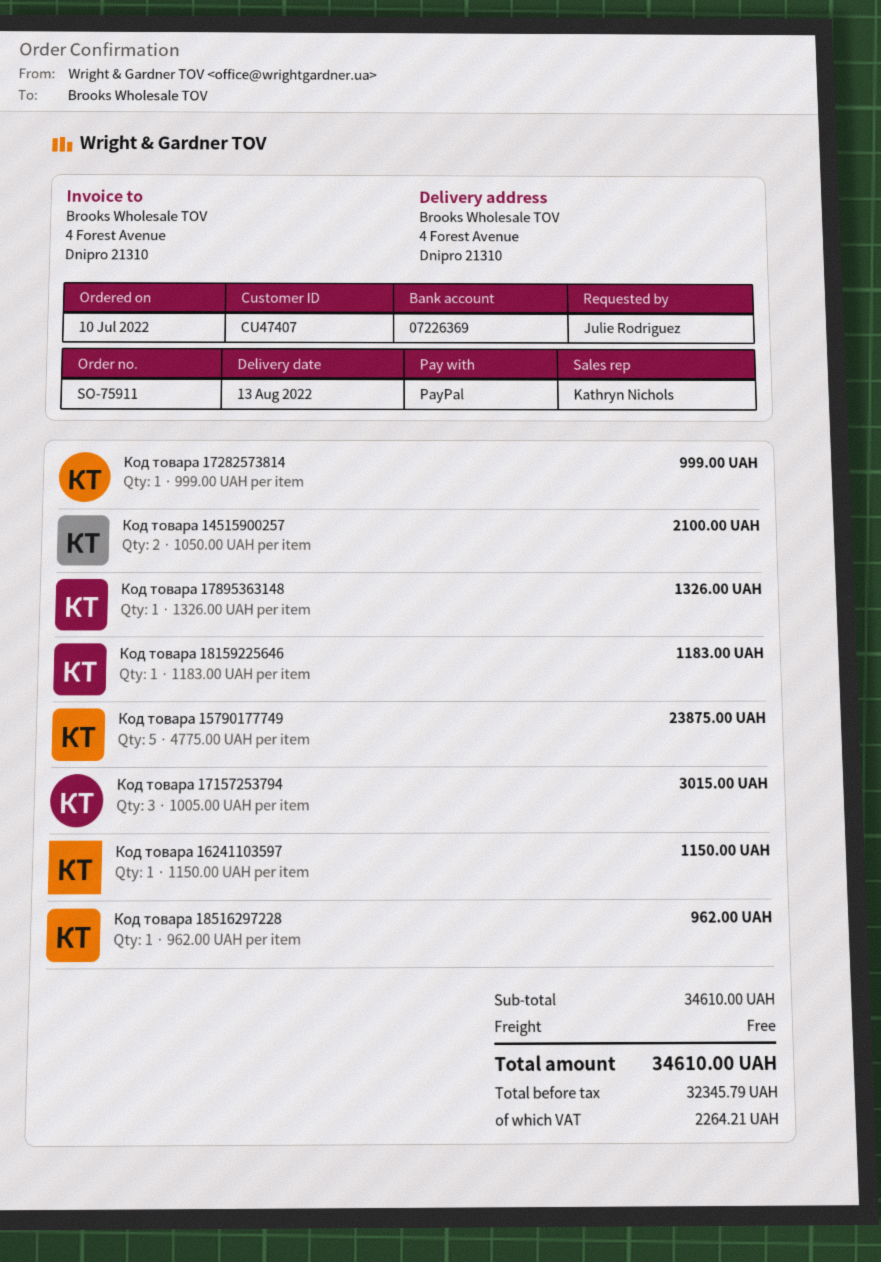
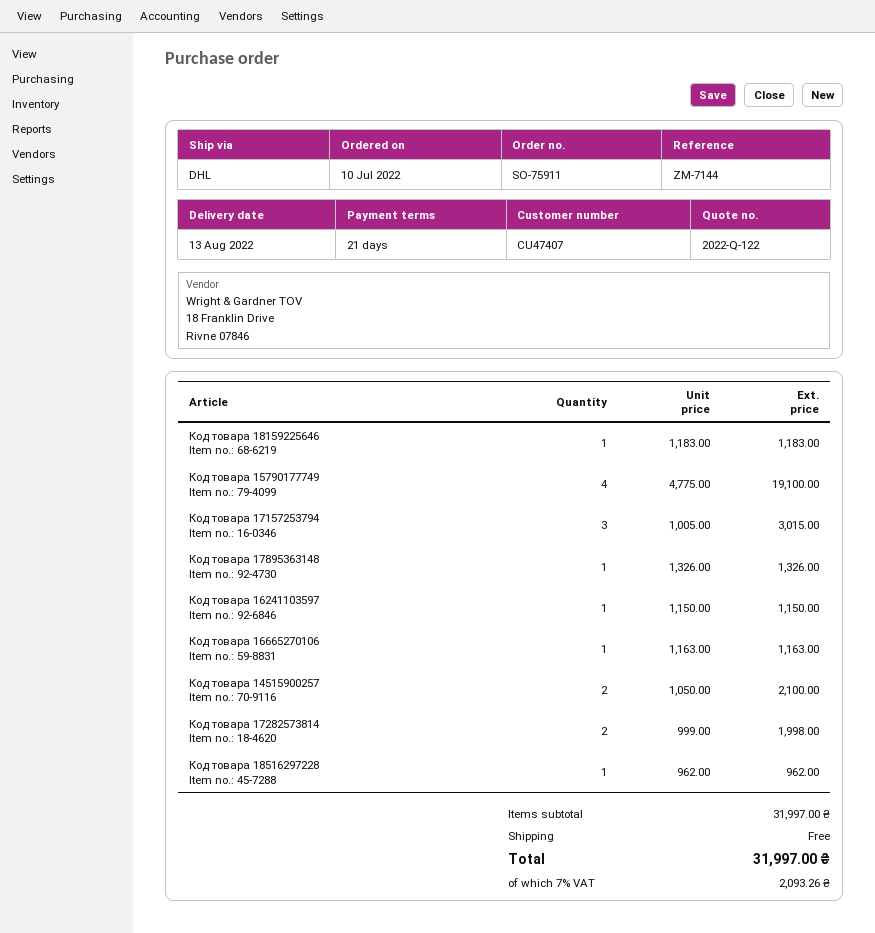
Код товара 17282573814: 1 x 999.00 = 999.00 -> 2 x 999.00 = 1998.00
Код товара 15790177749: 5 x 4775.00 = 23875.00 -> 4 x 4775.00 = 19100.00
Код товара 16665270106: none -> 1 x 1163.00 = 1163.00
subtotal: 34610.00 -> 31997.00
tax: 2264.21 -> 2093.26
total: 34610.00 -> 31997.00

